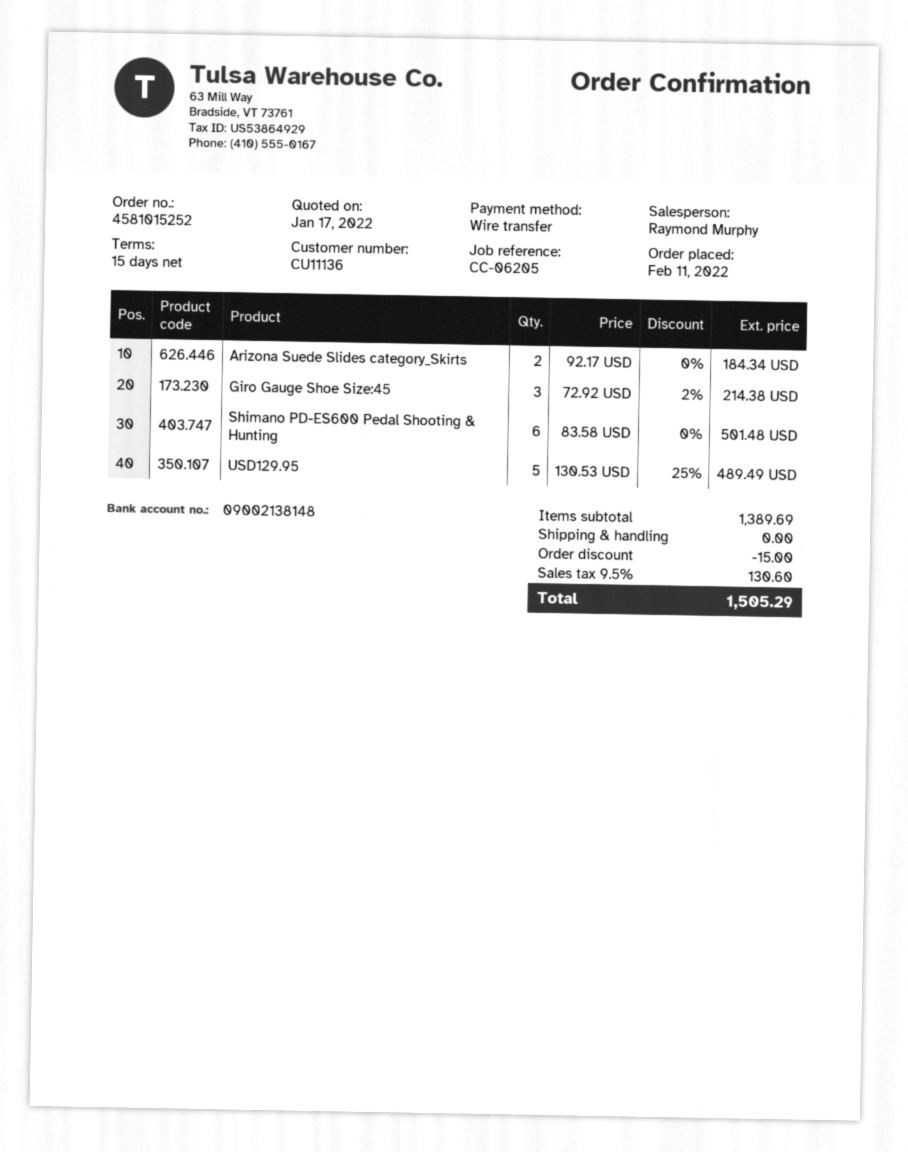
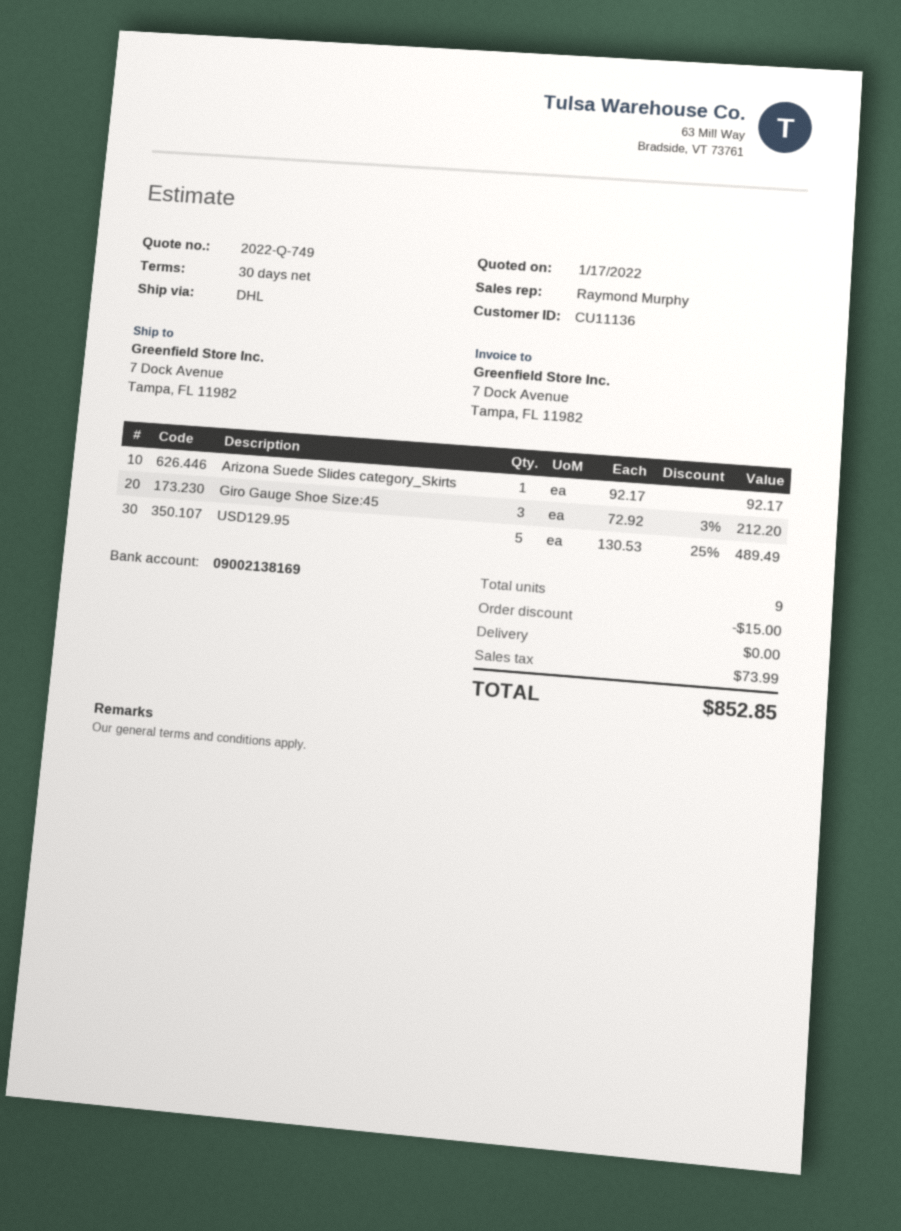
payment terms: 15 days -> 30 days
bank account: 09002138148 -> 09002138169
Arizona Suede Slides category_Skirts: 2 x 92.17 = 184.34 -> 1 x 92.17 = 92.17
Giro Gauge Shoe Size:45: 3 x 72.92 - 2% = 214.38 -> 3 x 72.92 - 3% = 212.20
Shimano PD-ES600 Pedal Shooting & Hunting: 6 x 83.58 = 501.48 -> none
tax: 130.60 -> 73.99
total: 1505.29 -> 852.85

